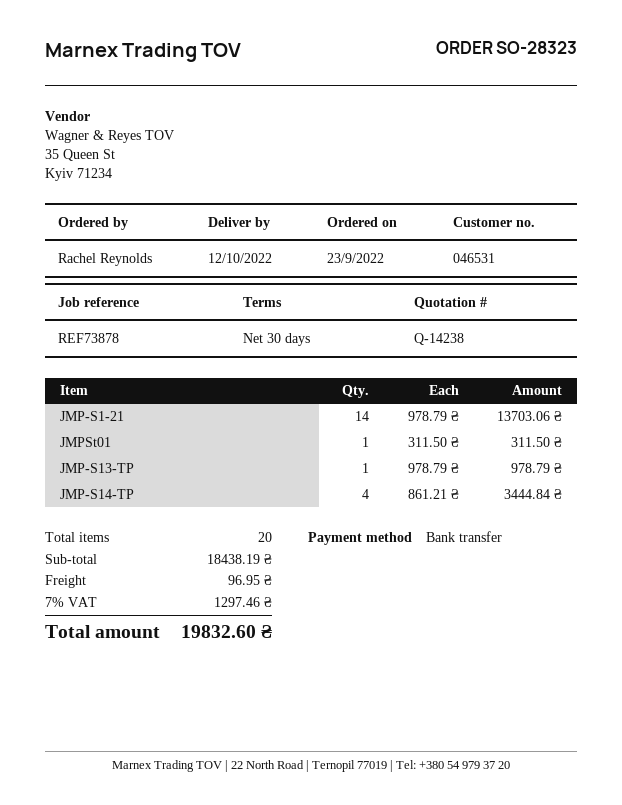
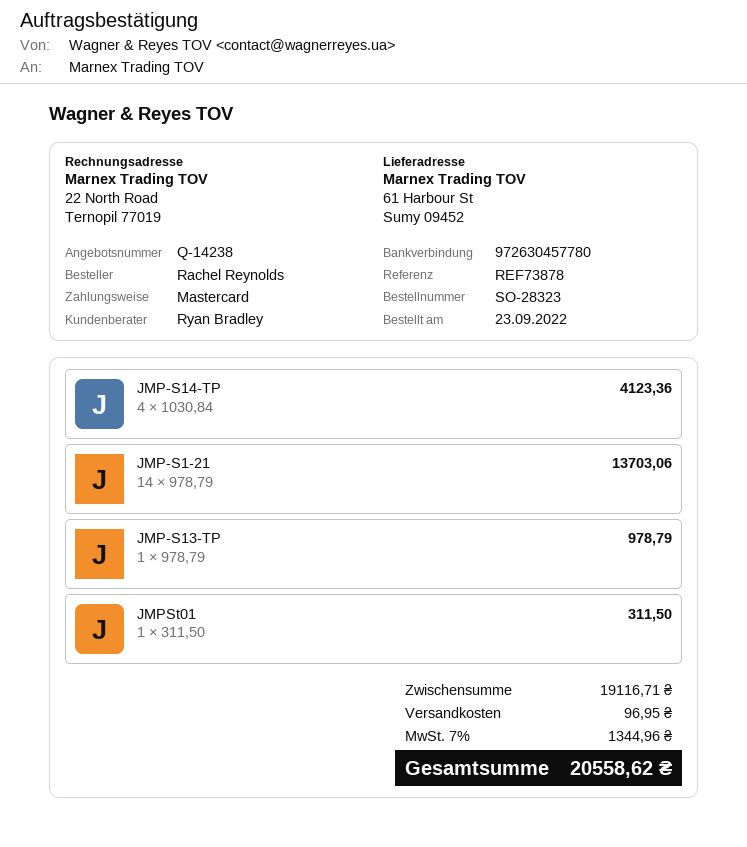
payment method: bank transfer -> Mastercard
JMP-S14-TP: 4 x 861.21 = 3444.84 -> 4 x 1030.84 = 4123.36
subtotal: 18438.19 -> 19116.71
tax: 7% = 1297.46 -> 7% = 1344.96
total: 19832.60 -> 20558.62

